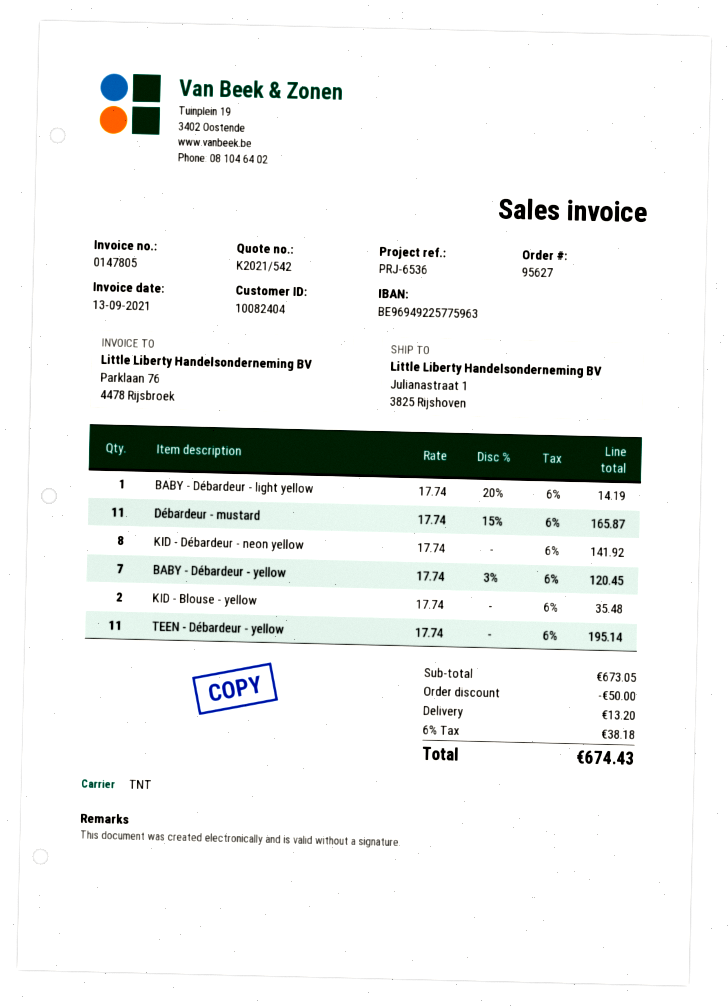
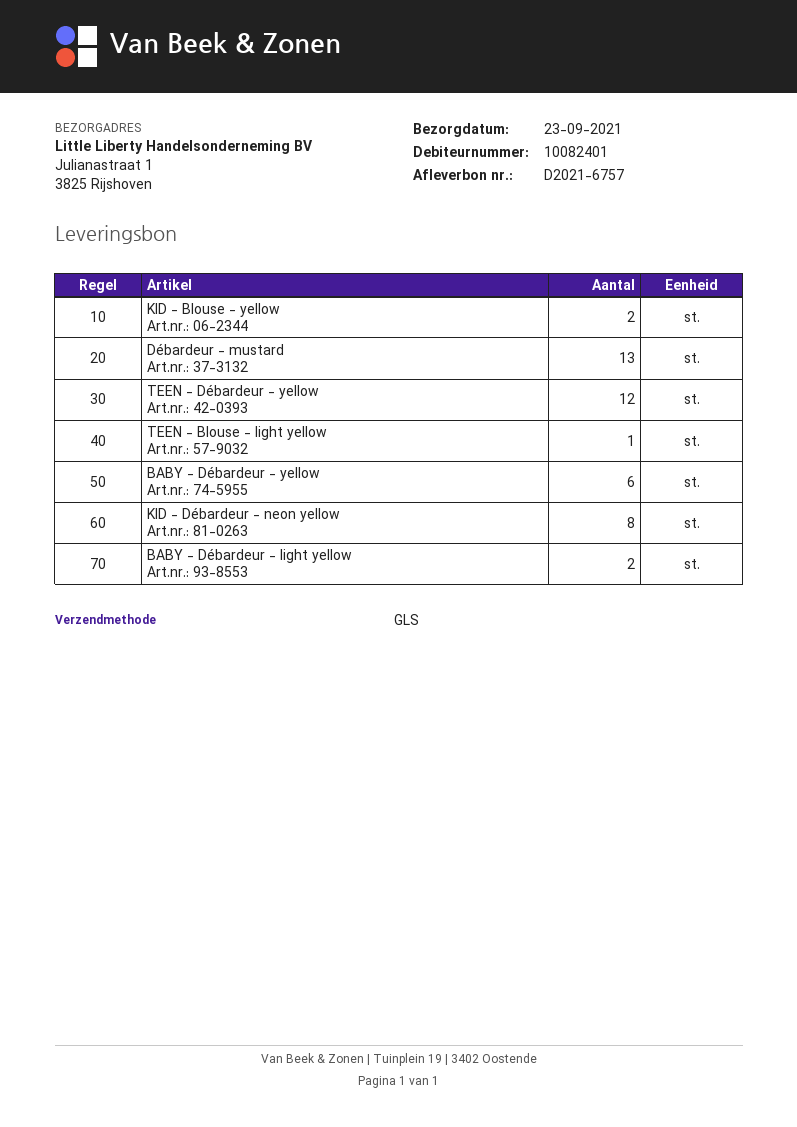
customer number: 10082404 -> 10082401
shipping method: TNT -> GLS
BABY - Débardeur - light yellow: 1 -> 2
Débardeur - mustard: 11 -> 13
BABY - Débardeur - yellow: 7 -> 6
TEEN - Débardeur - yellow: 11 -> 12
TEEN - Blouse - light yellow: none -> 1

